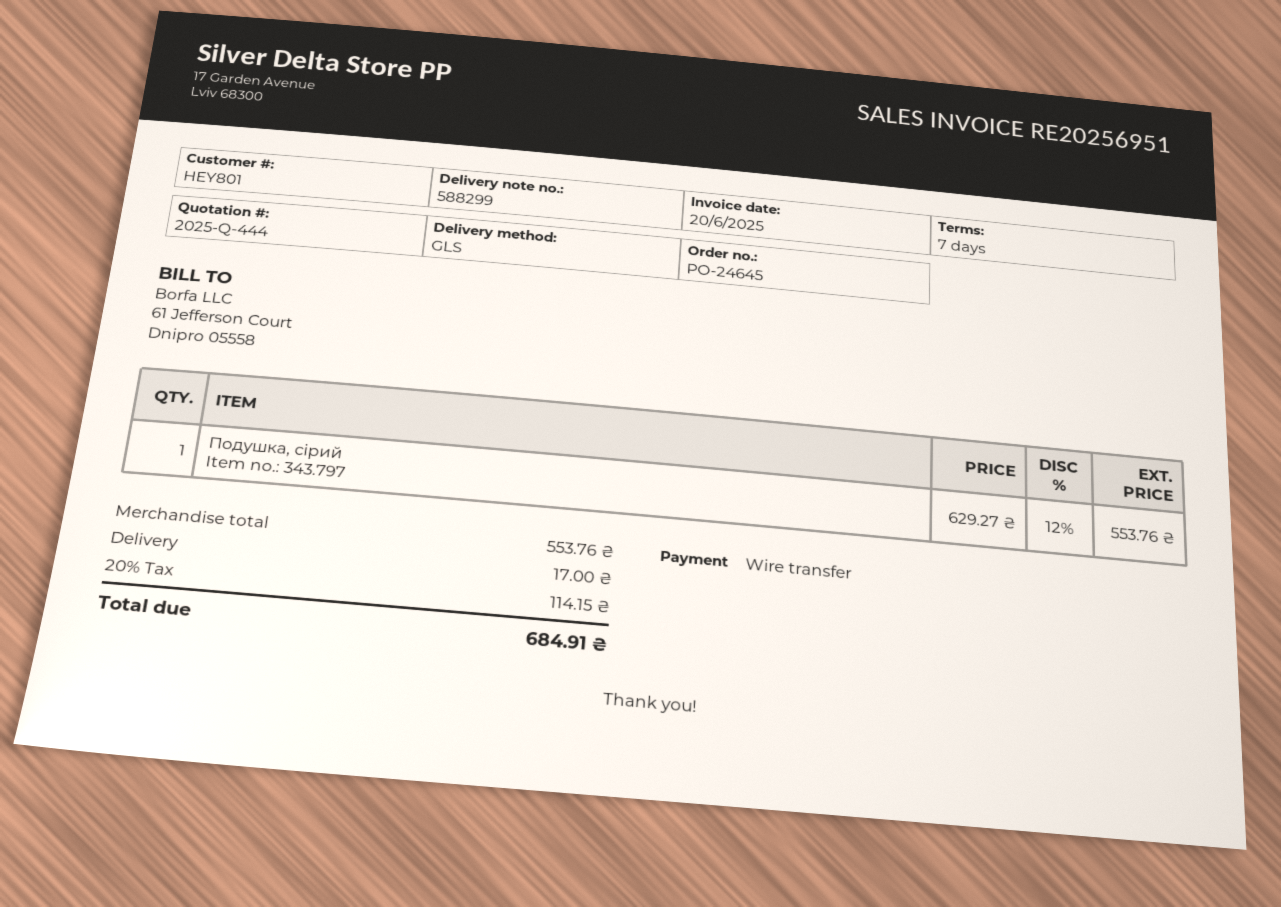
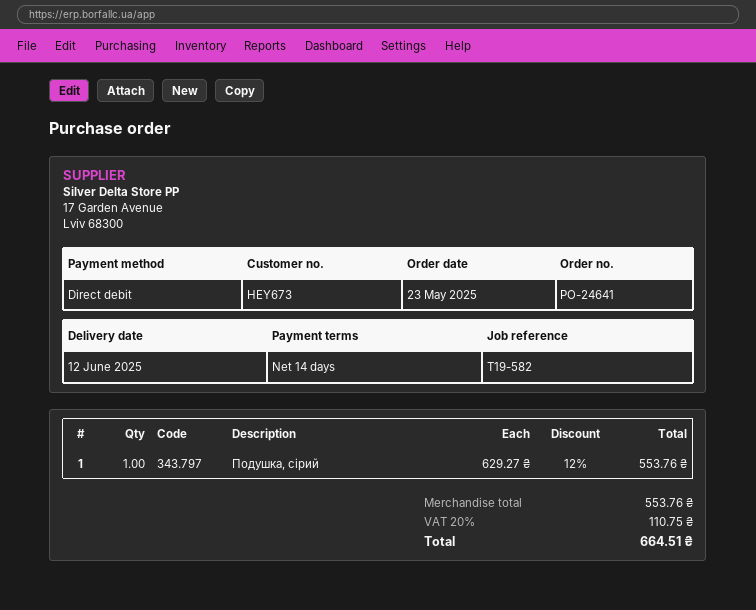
order number: PO-24645 -> PO-24641
payment terms: 7 days -> 14 days
customer number: HEY801 -> HEY673
payment method: bank transfer -> direct debit
shipping: 17.00 -> none
tax: 20% = 114.15 -> 20% = 110.75
total: 684.91 -> 664.51

